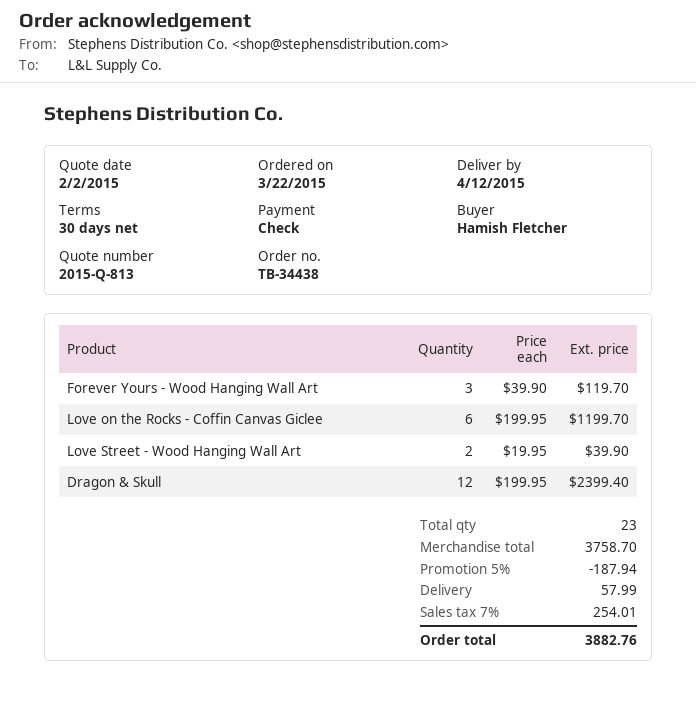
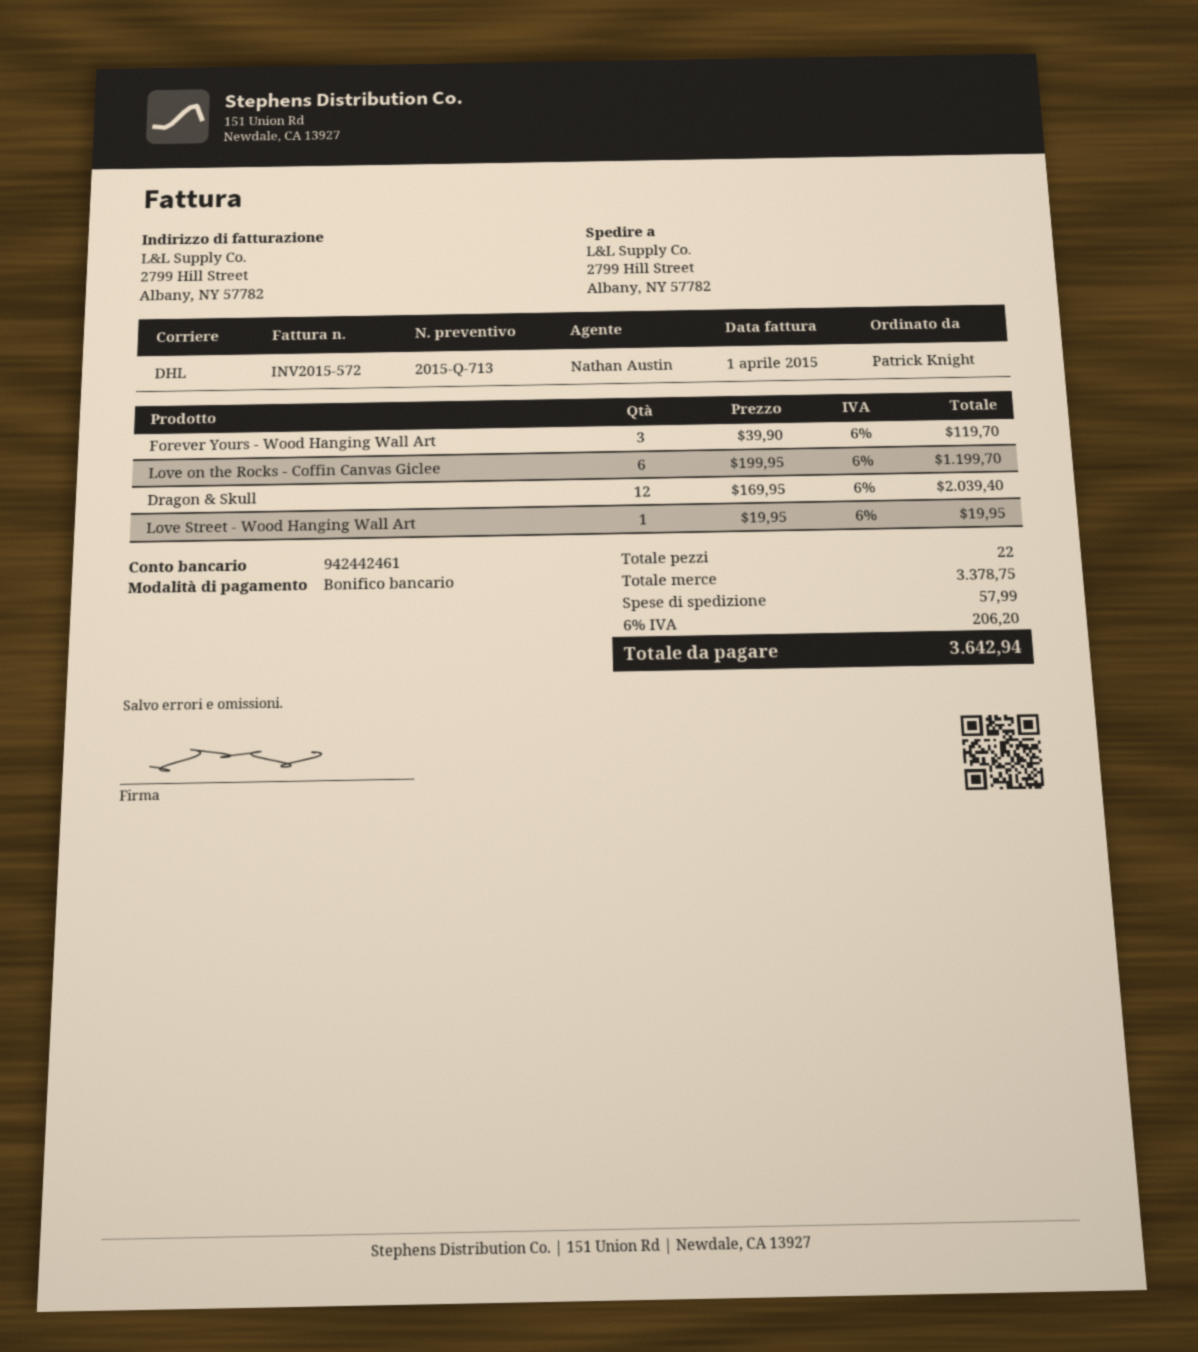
quote number: 2015-Q-813 -> 2015-Q-713
ordered by: Hamish Fletcher -> Patrick Knight
payment method: cheque -> bank transfer
Love Street - Wood Hanging Wall Art: 2 x 19.95 = 39.90 -> 1 x 19.95 = 19.95
Dragon & Skull: 12 x 199.95 = 2399.40 -> 12 x 169.95 = 2039.40
total quantity: 23 -> 22
subtotal: 3758.70 -> 3378.75
discount: 5% = 187.94 -> none
tax: 7% = 254.01 -> 6% = 206.20
total: 3882.76 -> 3642.94

